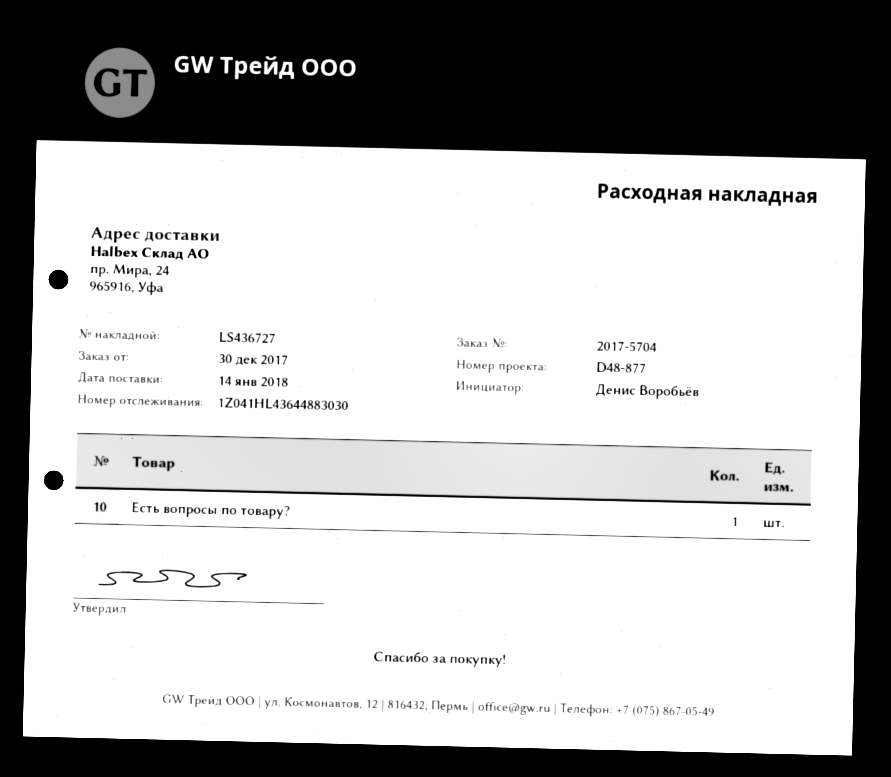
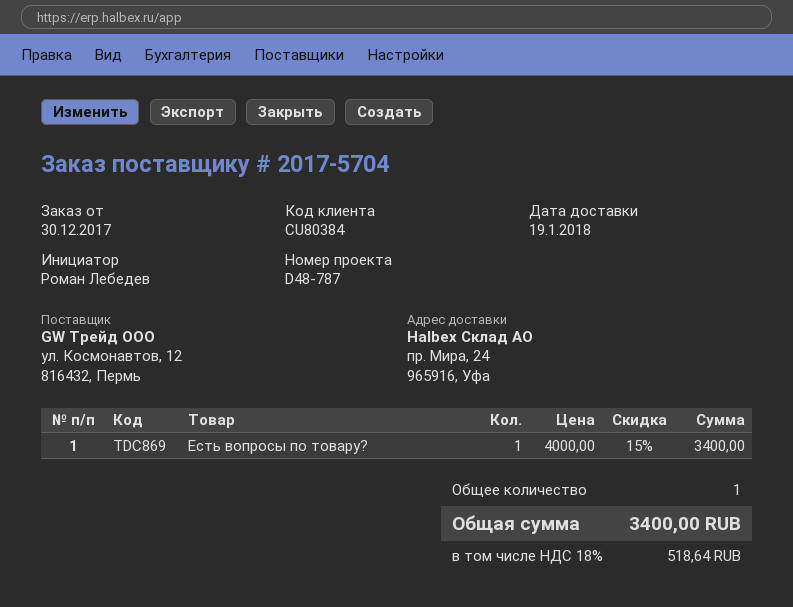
delivery date: 2018-01-14 -> 2018-01-19
reference: D48-877 -> D48-787
ordered by: Денис Воробьёв -> Роман Лебедев

